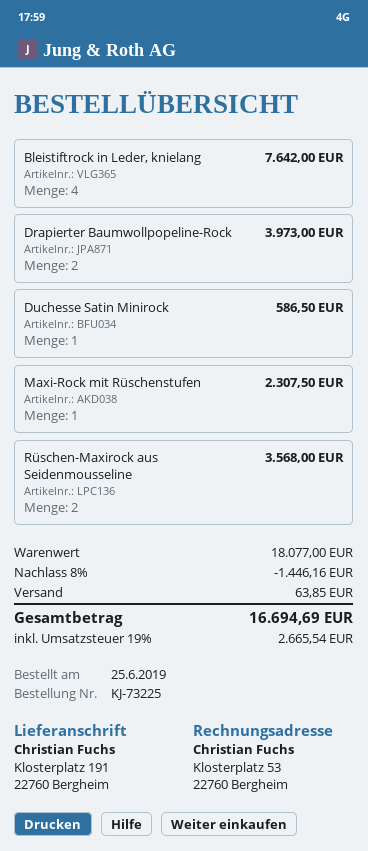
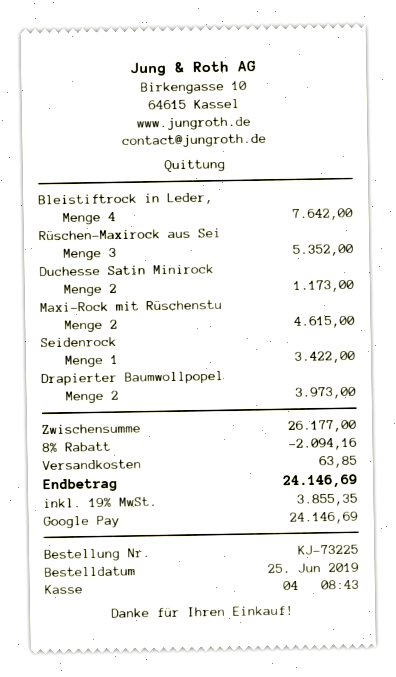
Duchesse Satin Minirock: 1 for 586.50 -> 2 for 1173.00
Maxi-Rock mit Rüschenstufen: 1 for 2307.50 -> 2 for 4615.00
Rüschen-Maxirock aus Seidenmousseline: 2 for 3568.00 -> 3 for 5352.00
Seidenrock: none -> 1 for 3422.00
subtotal: 18077.00 -> 26177.00
discount: 8% = 1446.16 -> 8% = 2094.16
tax: 19% = 2665.54 -> 19% = 3855.35
total: 16694.69 -> 24146.69

